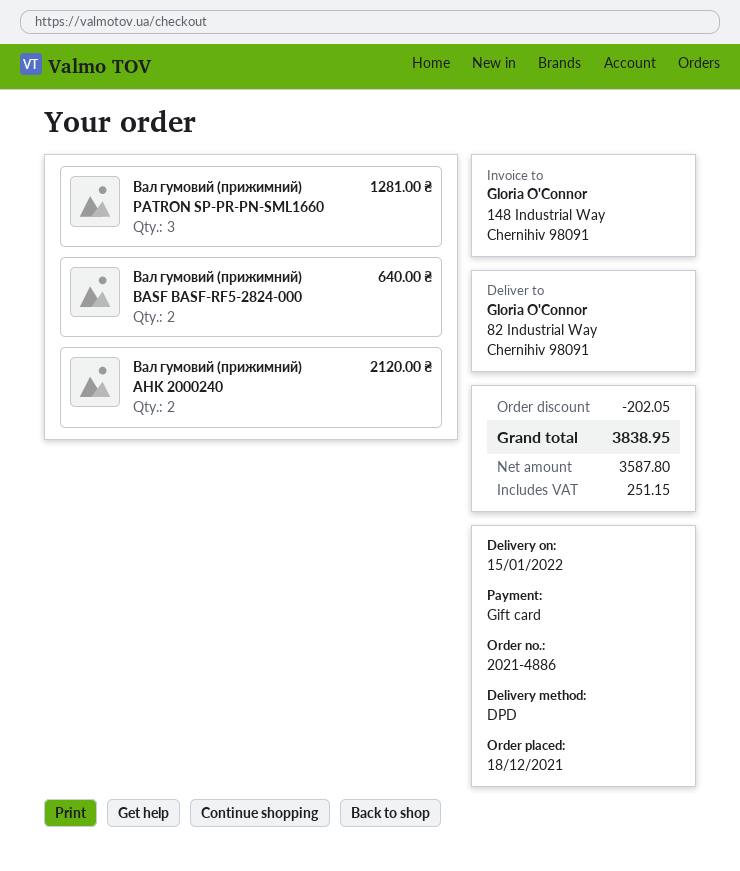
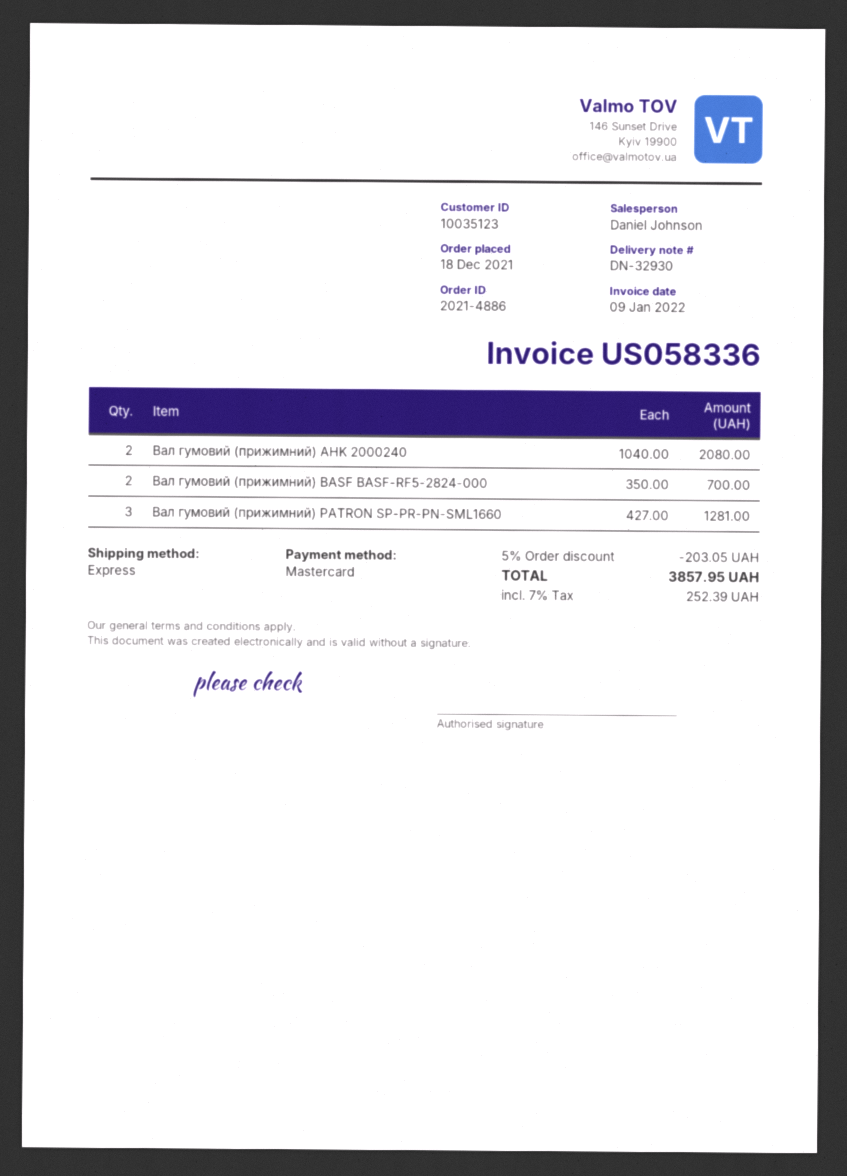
payment method: gift card -> Mastercard
shipping method: DPD -> express
Вал гумовий (прижимний) BASF BASF-RF5-2824-000: 2 for 640.00 -> 2 for 700.00
Вал гумовий (прижимний) AHK 2000240: 2 for 2120.00 -> 2 for 2080.00
discount: 202.05 -> 203.05
tax: 251.15 -> 252.39
total: 3838.95 -> 3857.95

